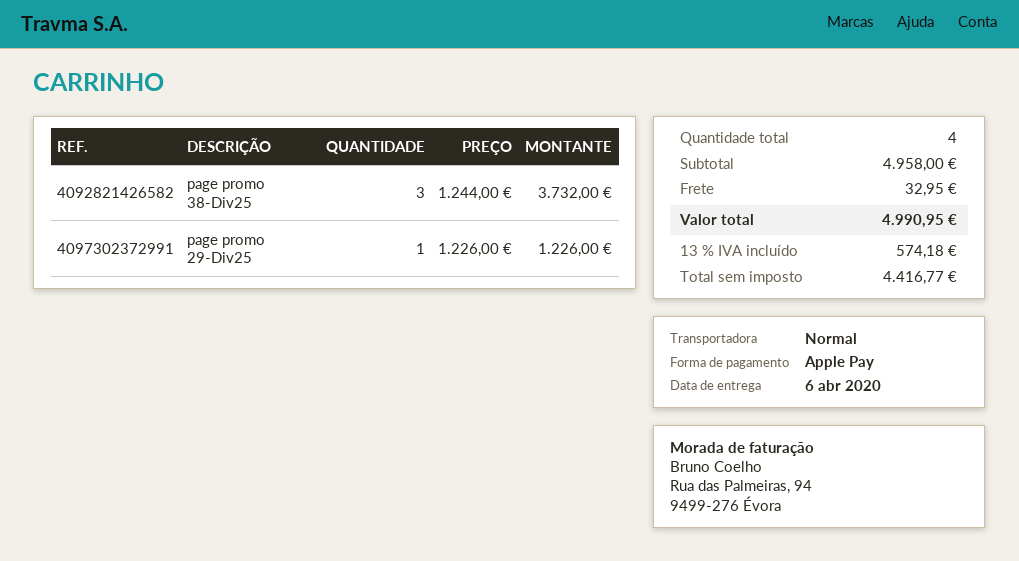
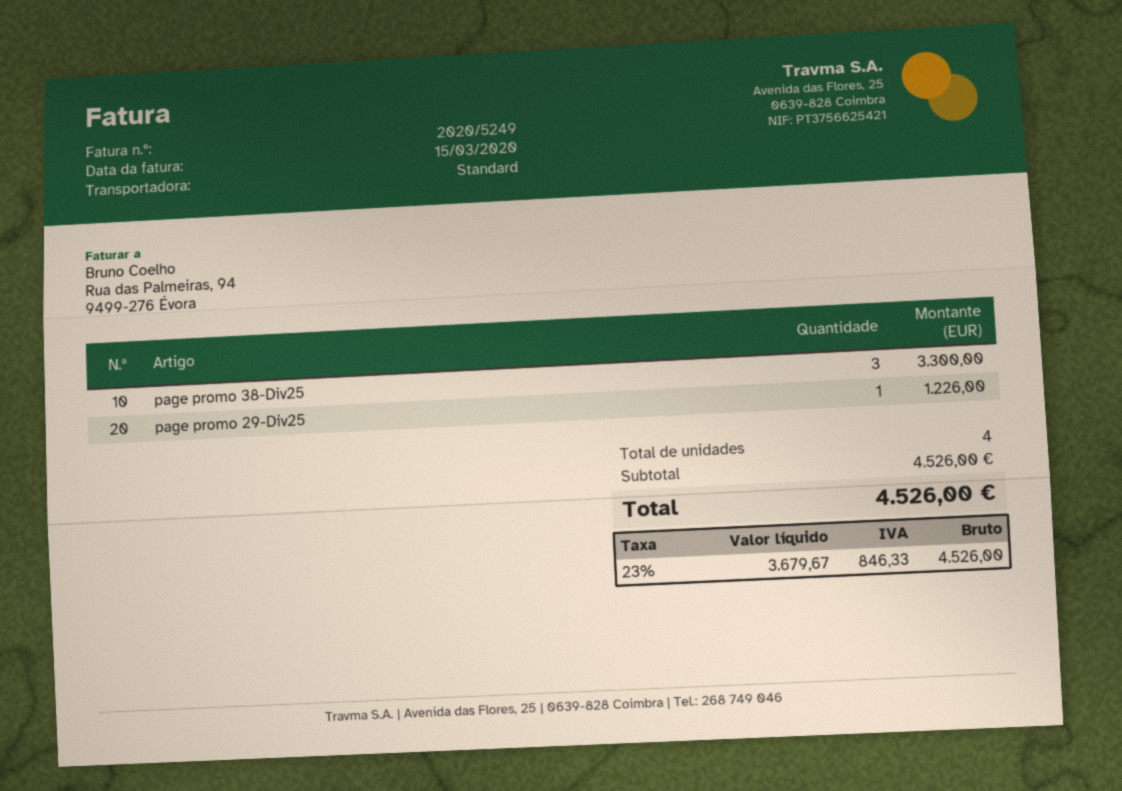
page promo 38-Div25: 3 for 3732.00 -> 3 for 3300.00
subtotal: 4958.00 -> 4526.00
shipping: 32.95 -> none
net: 4416.77 -> 3679.67
tax: 13% = 574.18 -> 23% = 846.33
total: 4990.95 -> 4526.00

